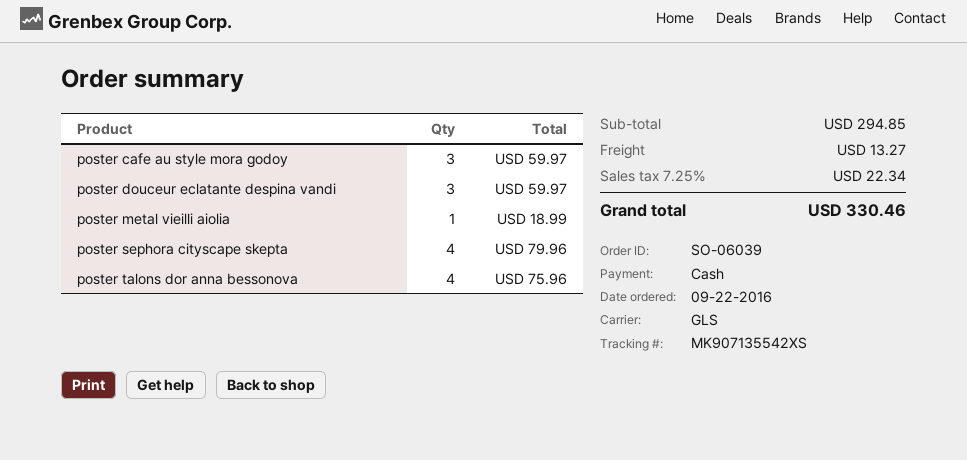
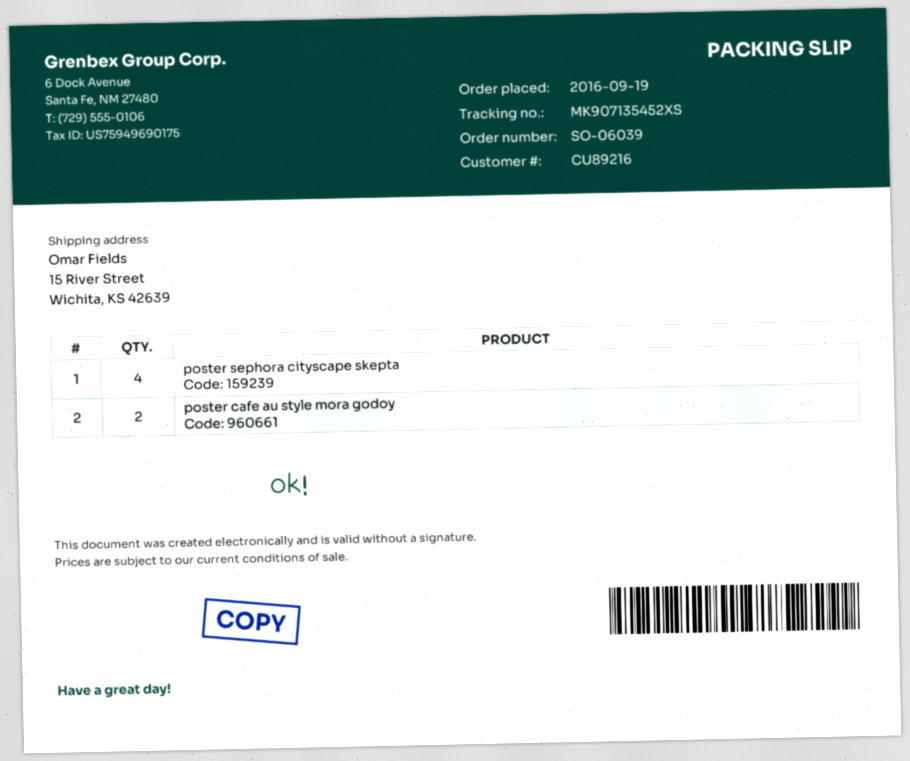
order date: 2016-09-22 -> 2016-09-19
tracking number: MK907135542XS -> MK907135452XS
poster cafe au style mora godoy: 3 -> 2
poster douceur eclatante despina vandi: 3 -> none
poster metal vieilli aiolia: 1 -> none
poster talons dor anna bessonova: 4 -> none

